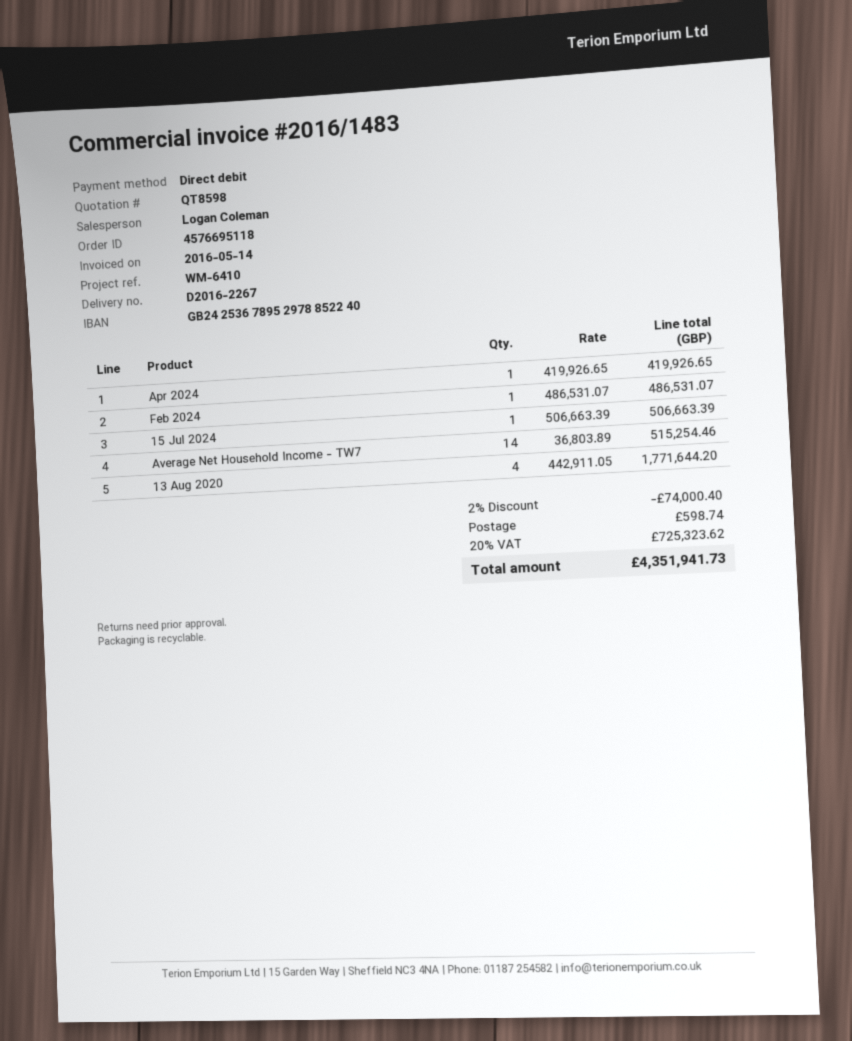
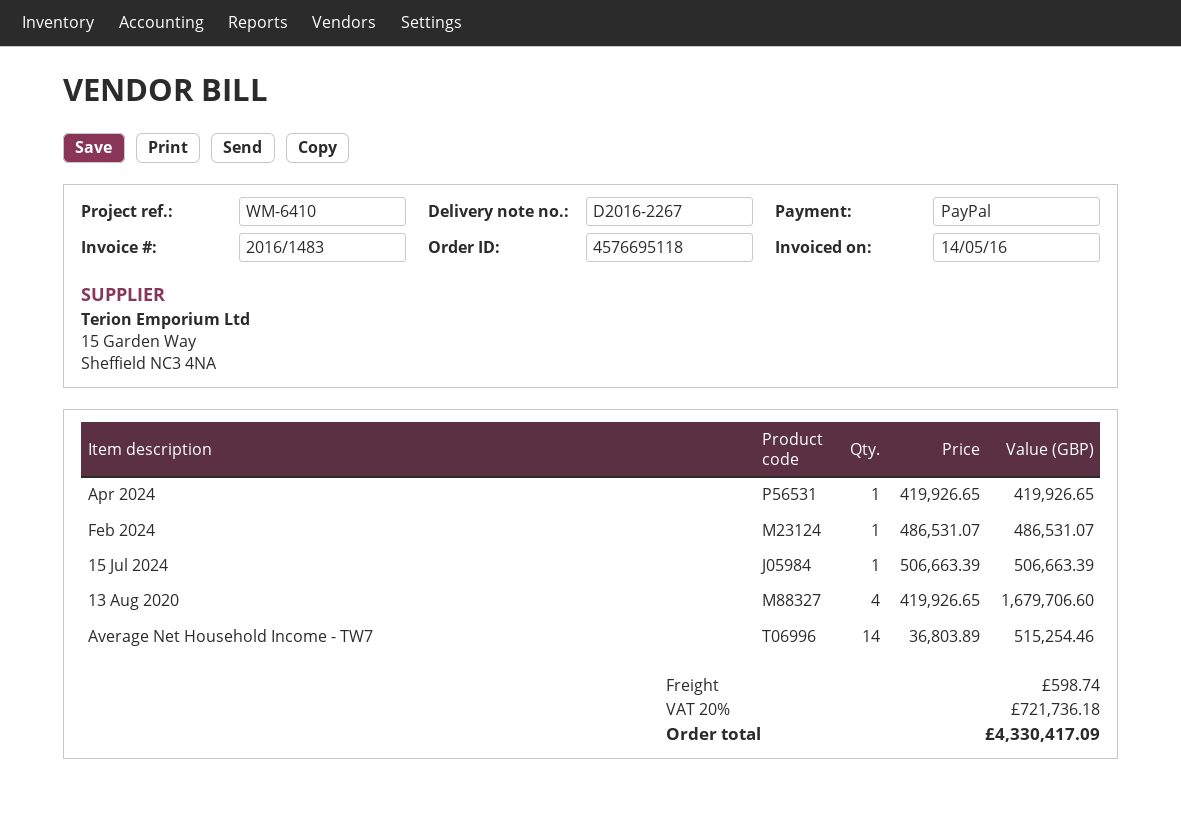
payment method: direct debit -> PayPal
13 Aug 2020: 4 x 442911.05 = 1771644.20 -> 4 x 419926.65 = 1679706.60
discount: 2% = 74000.40 -> none
tax: 20% = 725323.62 -> 20% = 721736.18
total: 4351941.73 -> 4330417.09

